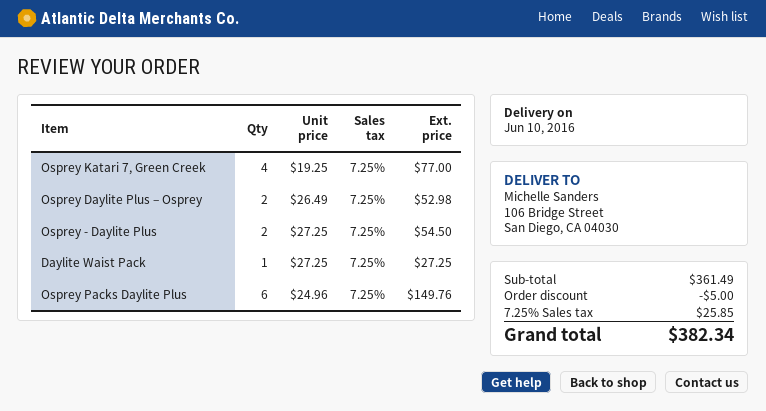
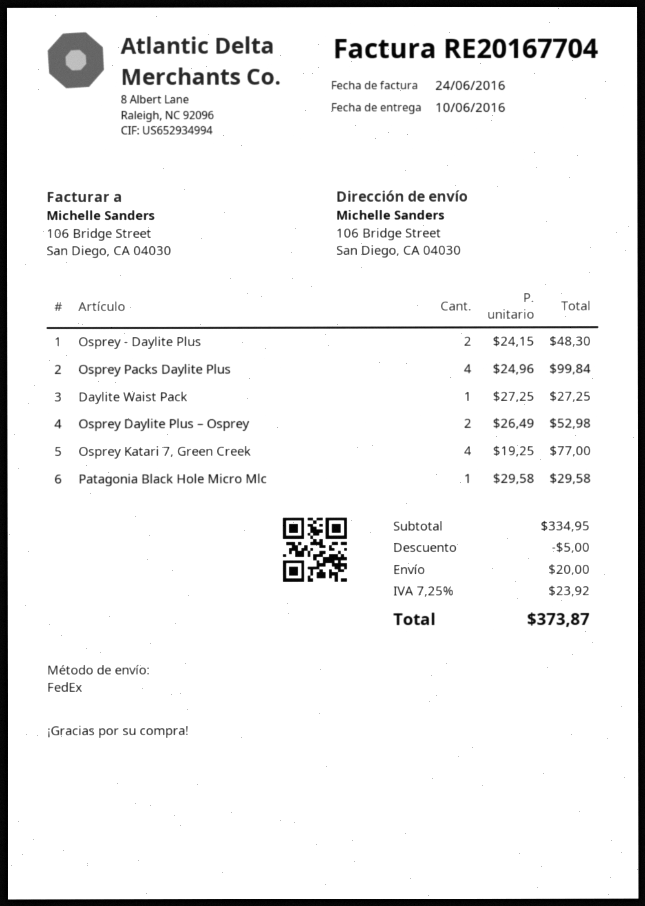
Osprey - Daylite Plus: 2 x 27.25 = 54.50 -> 2 x 24.15 = 48.30
Osprey Packs Daylite Plus: 6 x 24.96 = 149.76 -> 4 x 24.96 = 99.84
Patagonia Black Hole Micro Mlc: none -> 1 x 29.58 = 29.58
subtotal: 361.49 -> 334.95
shipping: none -> 20.00
tax: 7.25% = 25.85 -> 7.25% = 23.92
total: 382.34 -> 373.87

